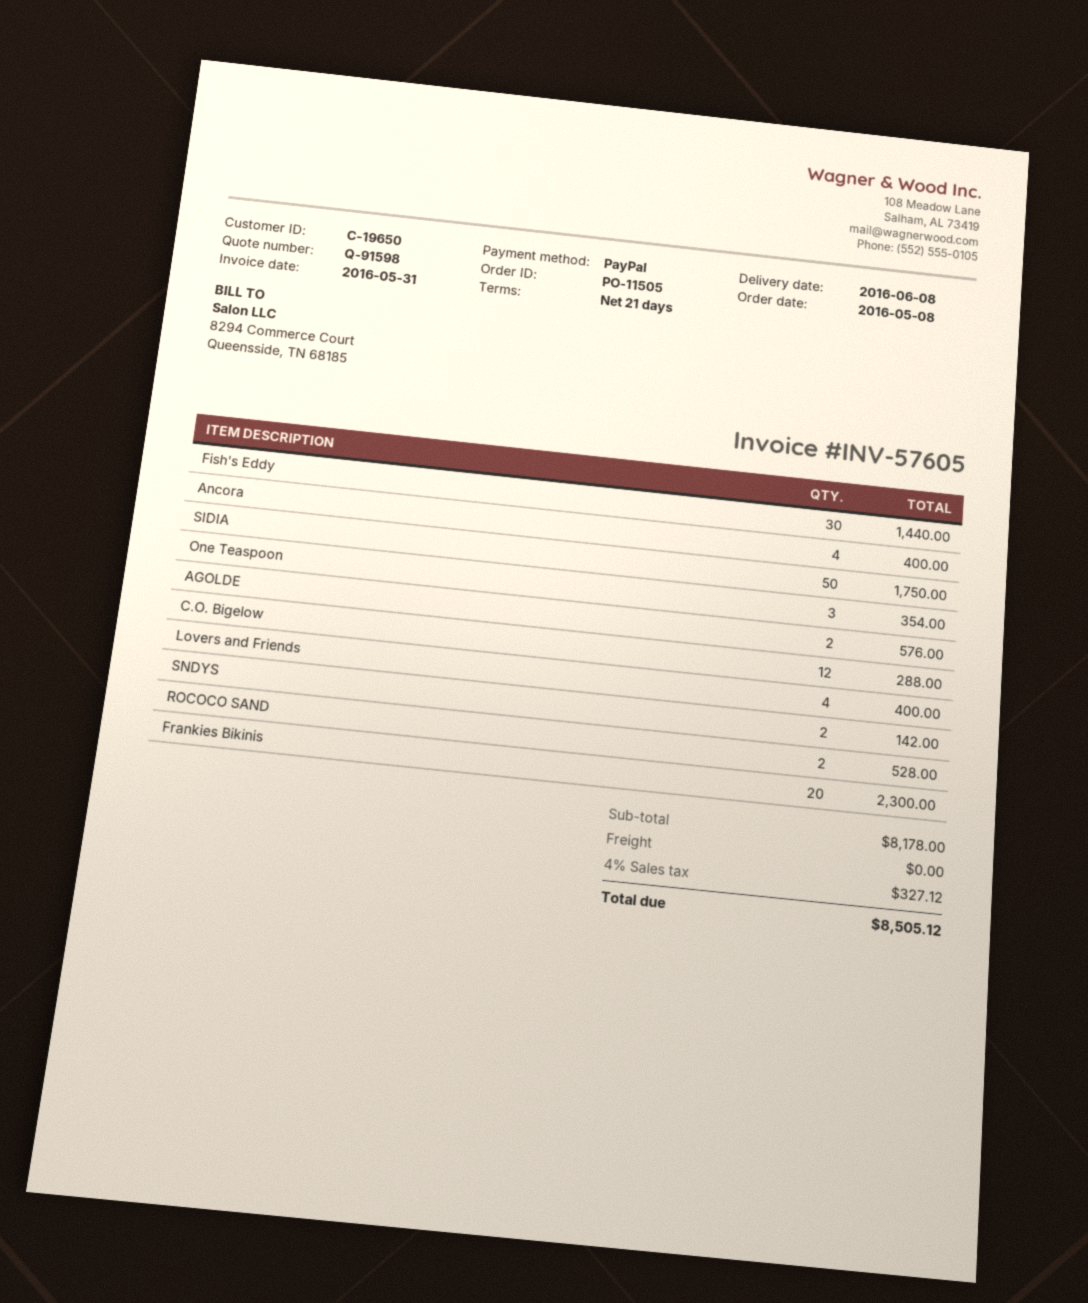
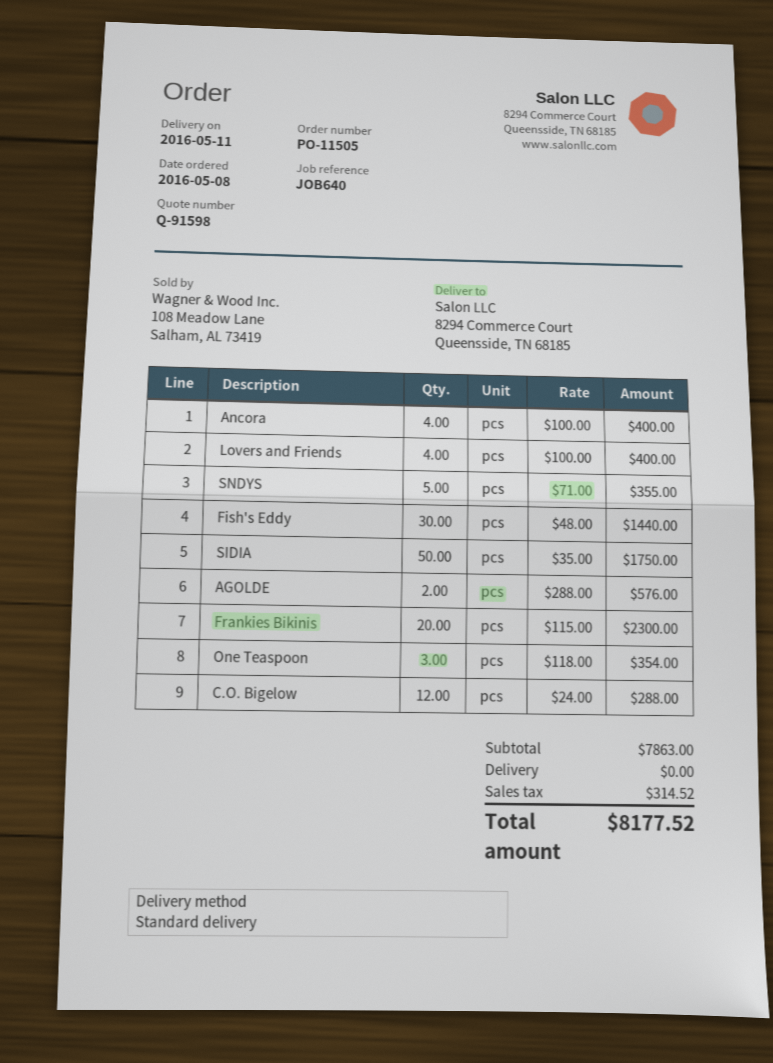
delivery date: 2016-06-08 -> 2016-05-11
SNDYS: 2 for 142.00 -> 5 for 355.00
ROCOCO SAND: 2 for 528.00 -> none
subtotal: 8178.00 -> 7863.00
tax: 327.12 -> 314.52
total: 8505.12 -> 8177.52

